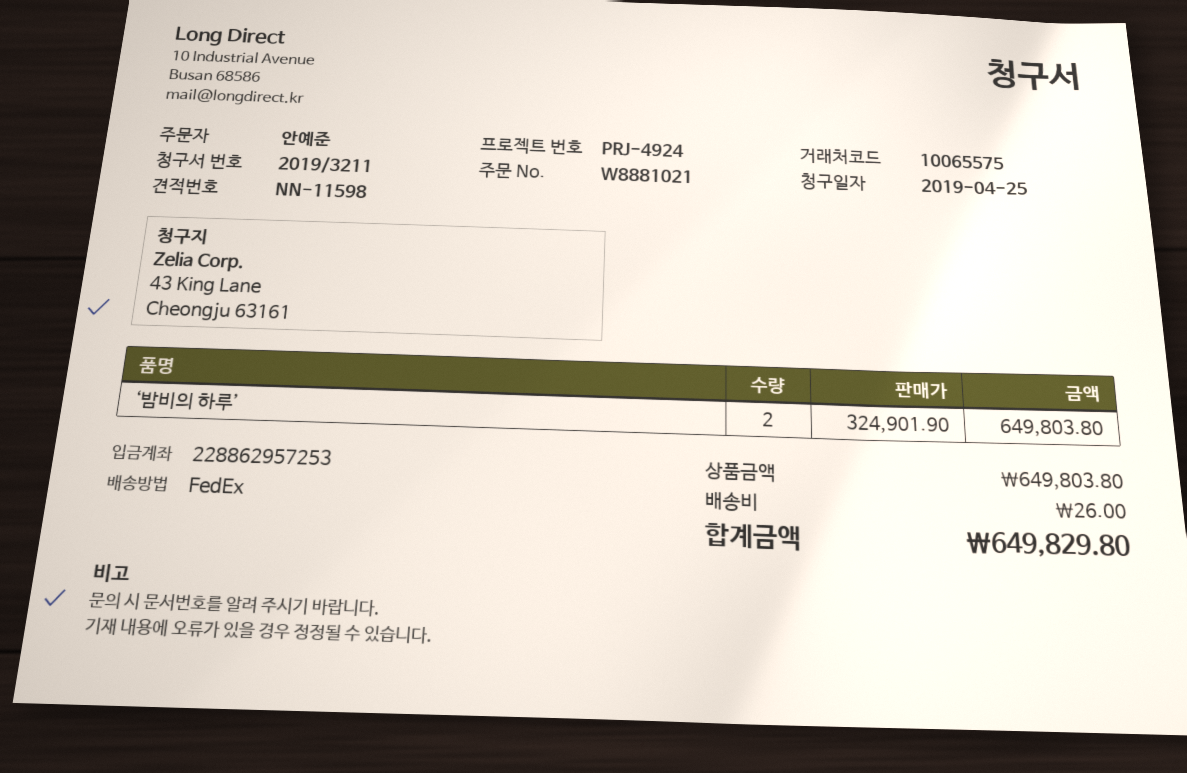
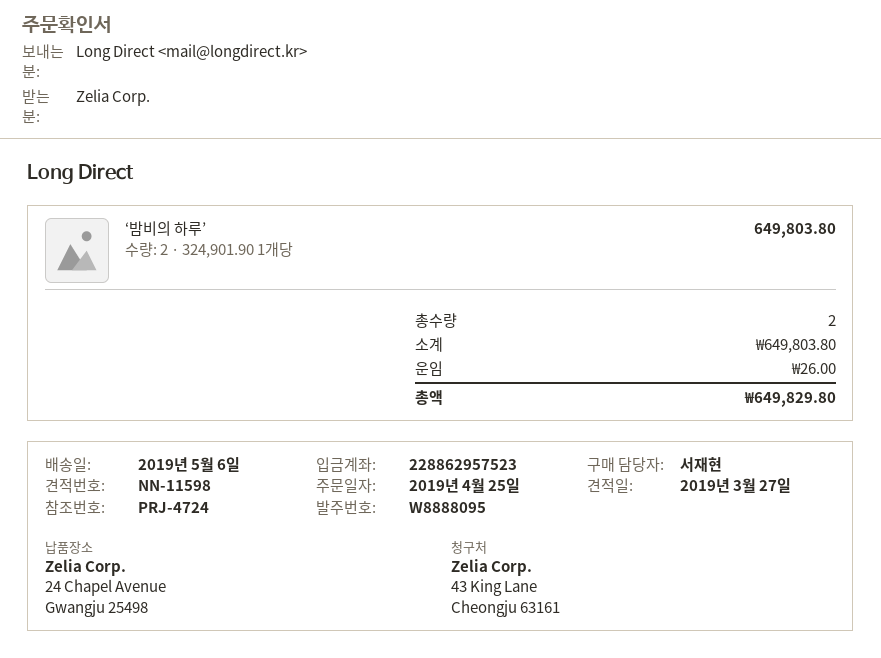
order number: W8881021 -> W8888095
reference: PRJ-4924 -> PRJ-4724
ordered by: 안예준 -> 서재현
bank account: 228862957253 -> 228862957523

